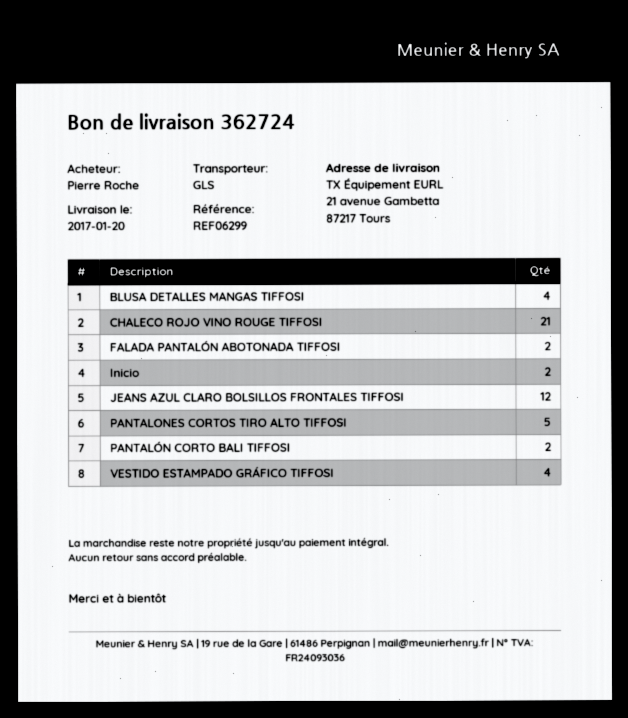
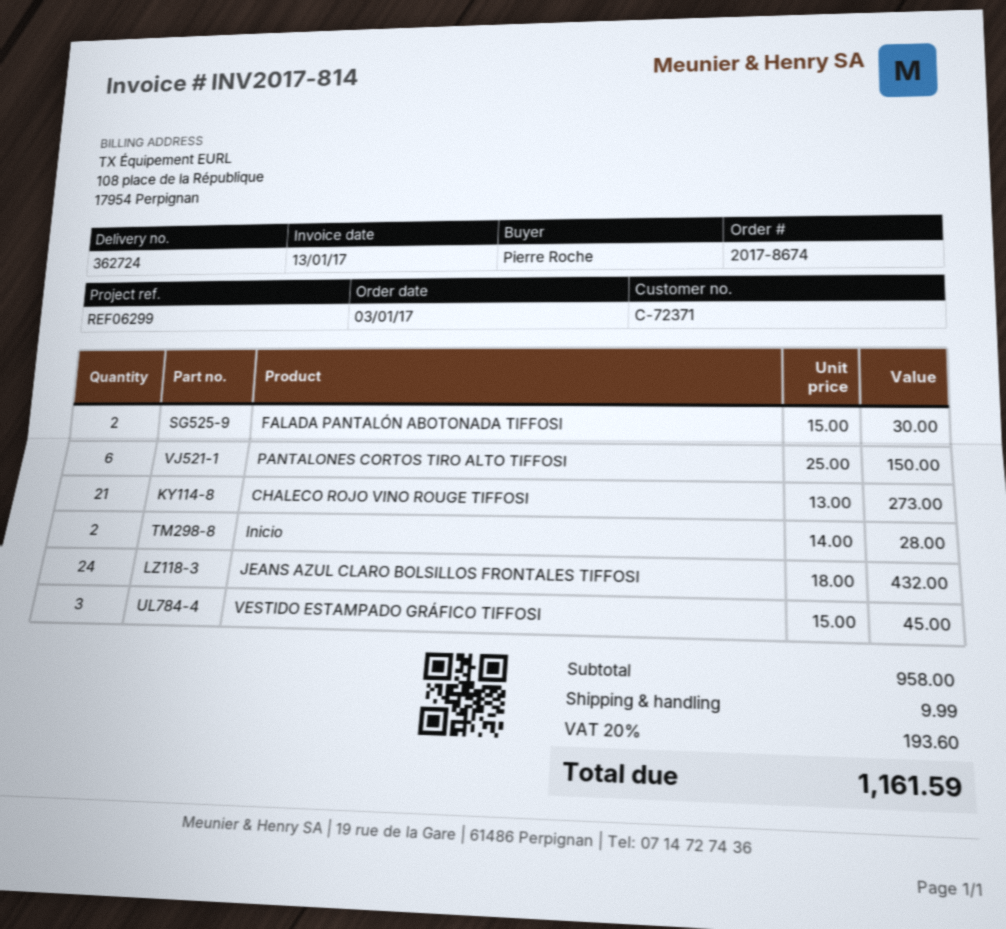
BLUSA DETALLES MANGAS TIFFOSI: 4 -> none
JEANS AZUL CLARO BOLSILLOS FRONTALES TIFFOSI: 12 -> 24
PANTALONES CORTOS TIRO ALTO TIFFOSI: 5 -> 6
PANTALÓN CORTO BALI TIFFOSI: 2 -> none
VESTIDO ESTAMPADO GRÁFICO TIFFOSI: 4 -> 3

